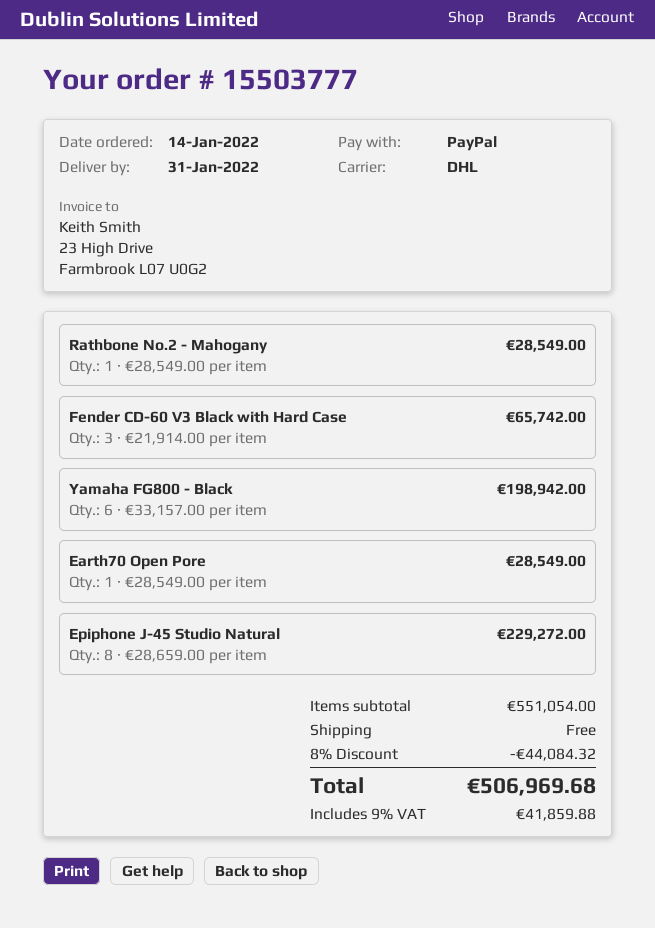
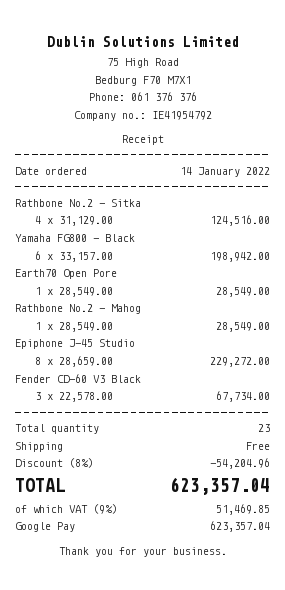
payment method: PayPal -> Google Pay
Fender CD-60 V3 Black with Hard Case: 3 x 21914.00 = 65742.00 -> 3 x 22578.00 = 67734.00
Rathbone No.2 - Sitka: none -> 4 x 31129.00 = 124516.00
discount: 8% = 44084.32 -> 8% = 54204.96
tax: 9% = 41859.88 -> 9% = 51469.85
total: 506969.68 -> 623357.04

